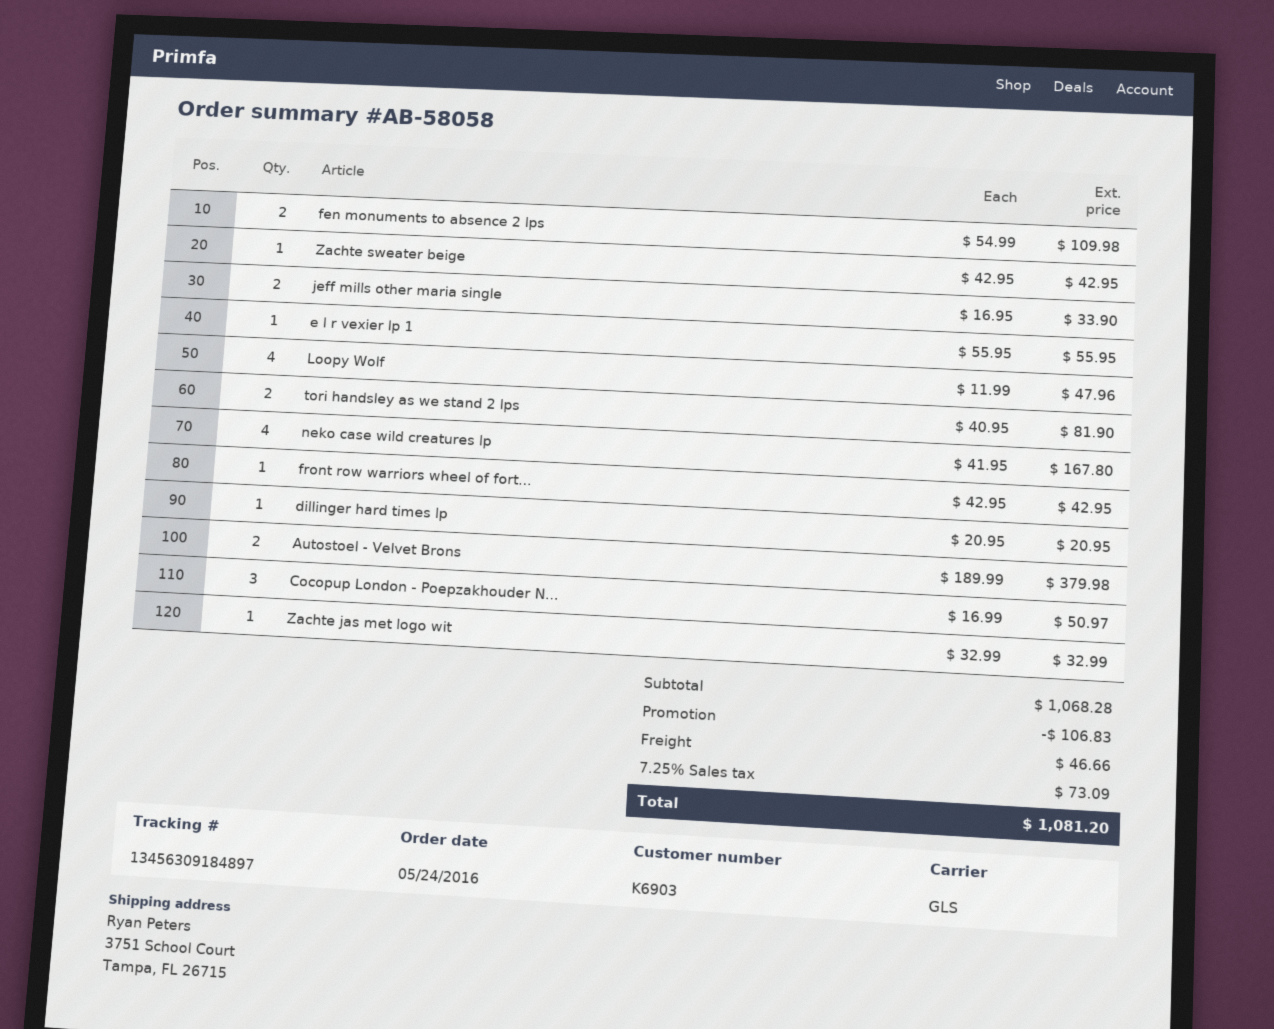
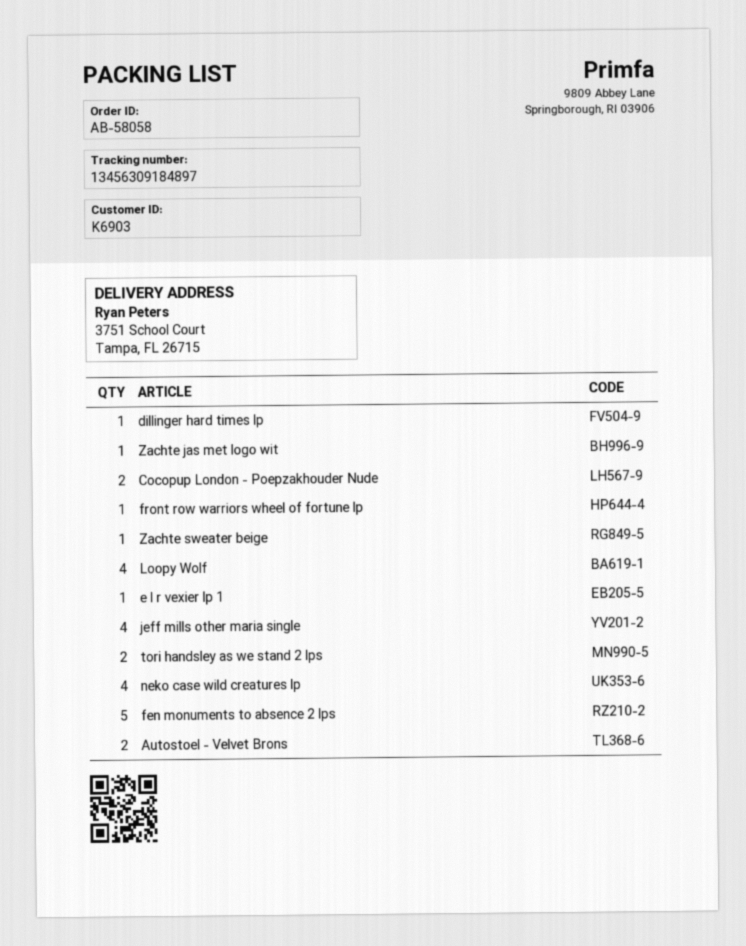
fen monuments to absence 2 lps: 2 -> 5
jeff mills other maria single: 2 -> 4
Cocopup London - Poepzakhouder N...: 3 -> 2

